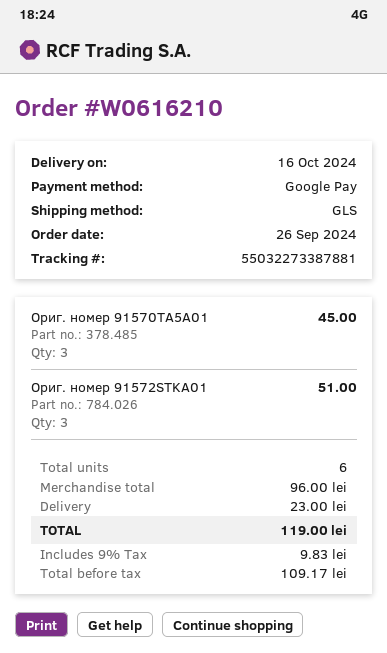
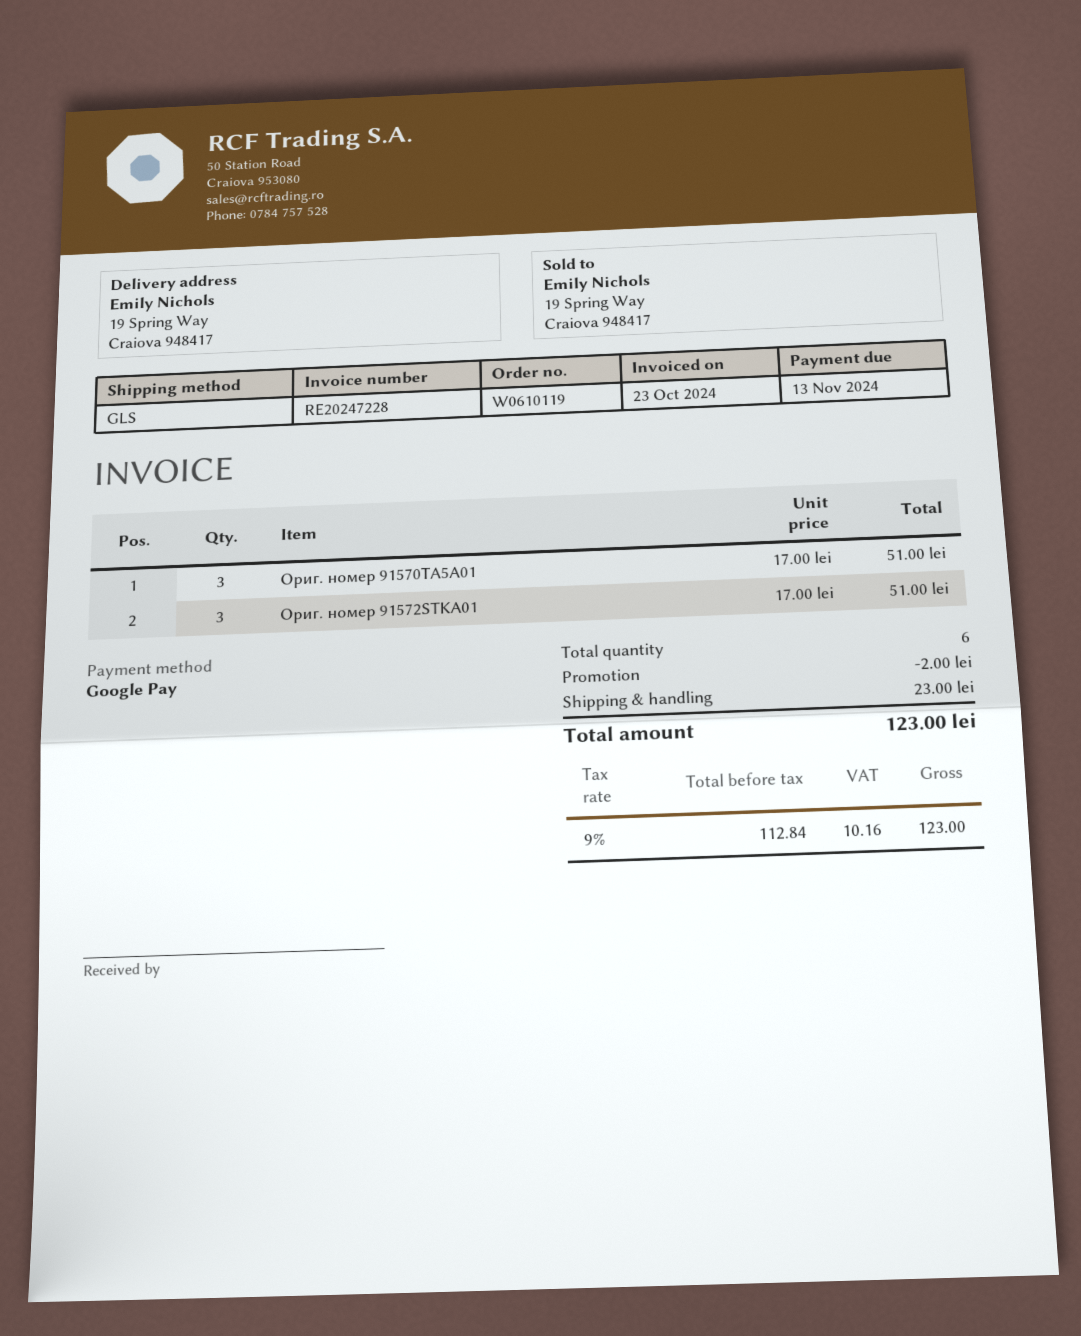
order number: W0616210 -> W0610119
Ориг. номер 91570TA5A01: 3 for 45.00 -> 3 for 51.00
discount: none -> 2.00
net: 109.17 -> 112.84
tax: 9% = 9.83 -> 9% = 10.16
total: 119.00 -> 123.00

